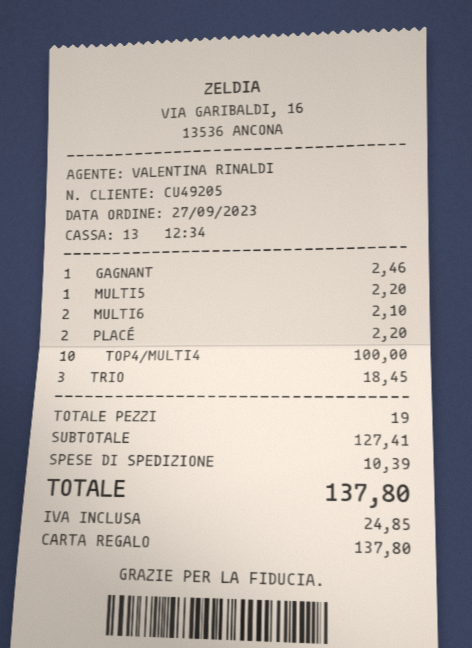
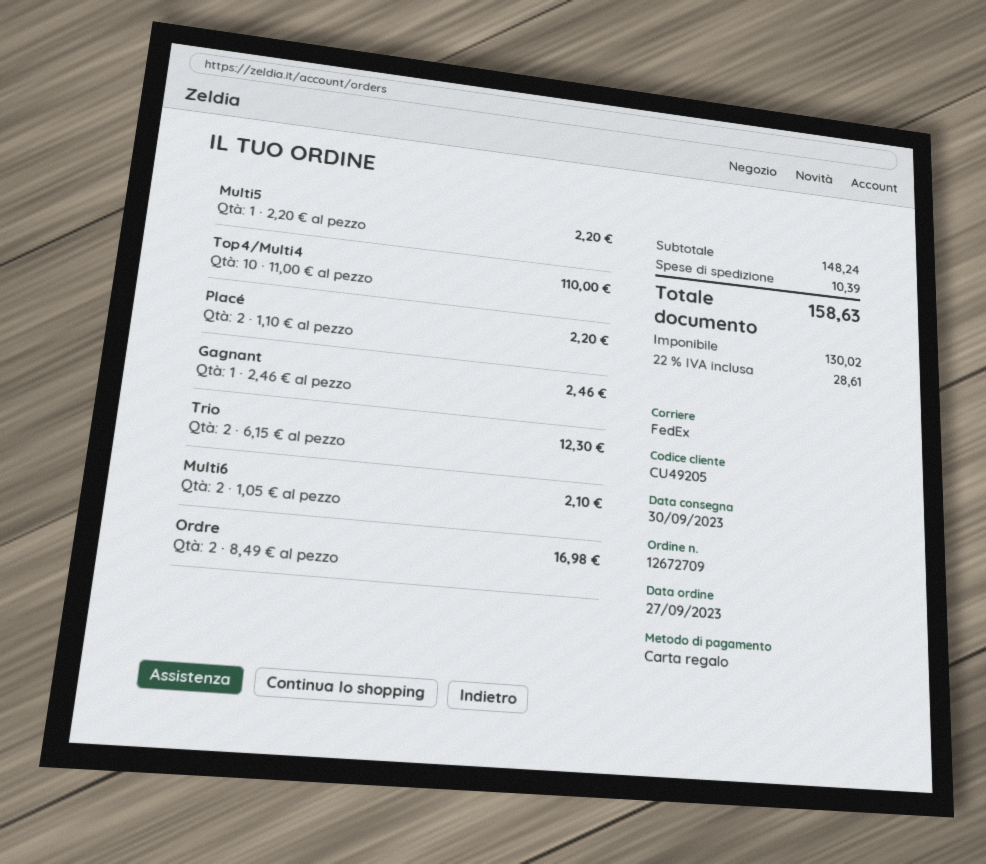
TOP4/MULTI4: 10 for 100.00 -> 10 for 110.00
TRIO: 3 for 18.45 -> 2 for 12.30
Ordre: none -> 2 for 16.98
subtotal: 127.41 -> 148.24
tax: 24.85 -> 28.61
total: 137.80 -> 158.63

